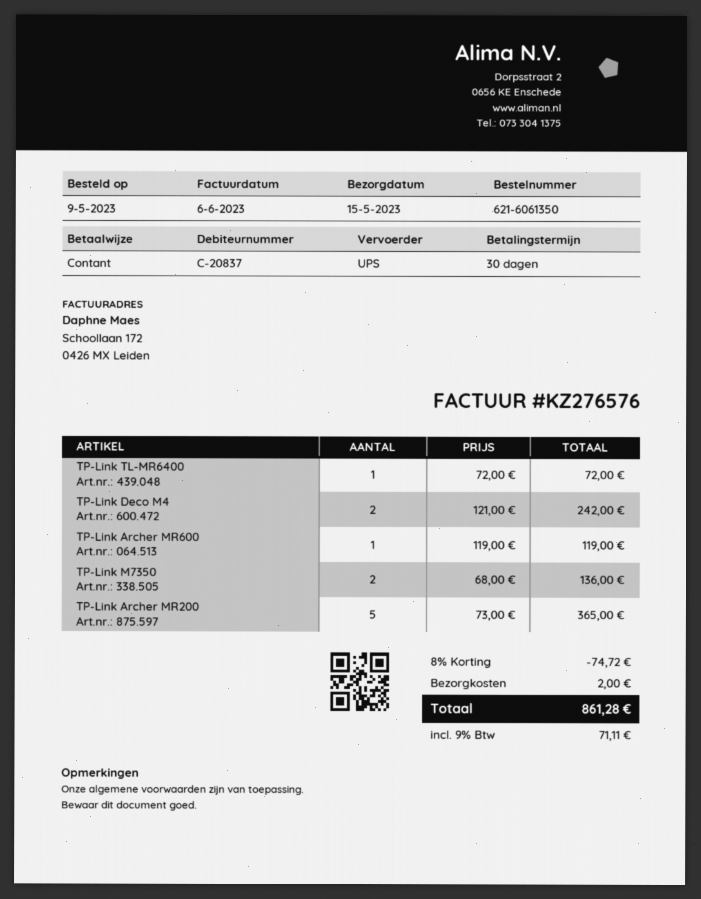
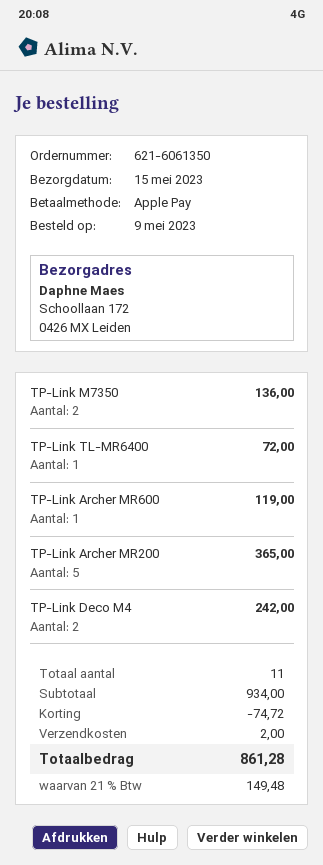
payment method: cash -> Apple Pay
tax: 9% = 71.11 -> 21% = 149.48

